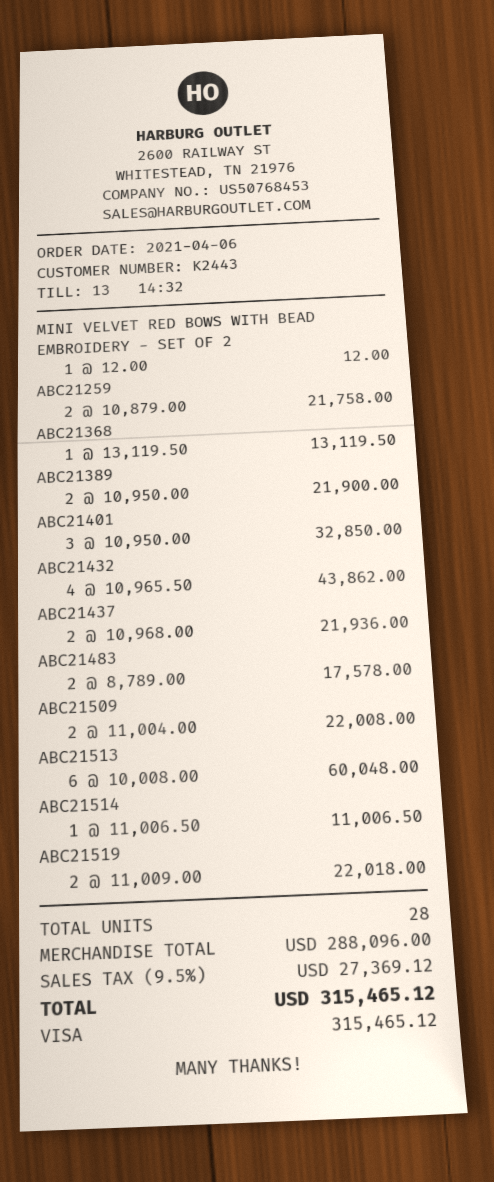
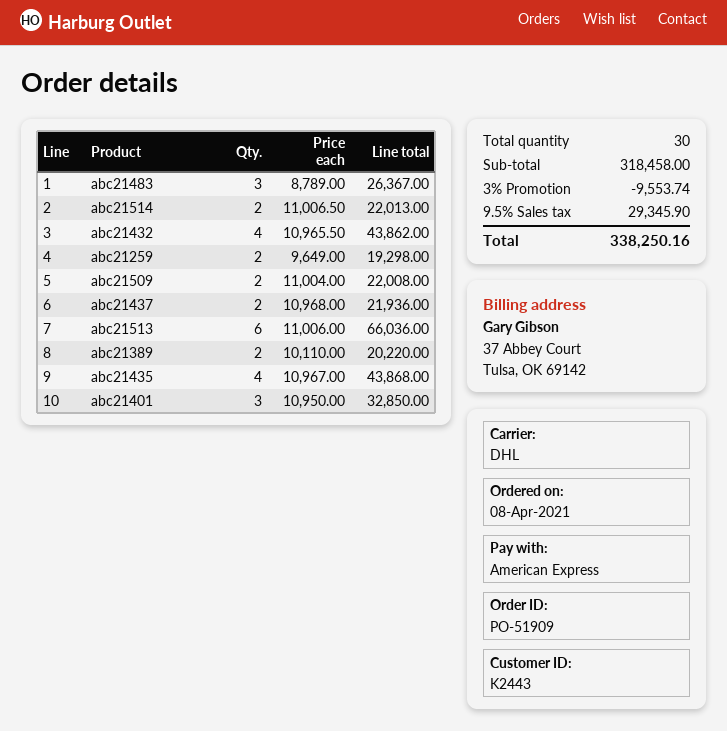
order date: 2021-04-06 -> 2021-04-08
payment method: Visa -> American Express
MINI VELVET RED BOWS WITH BEAD EMBROIDERY - SET OF 2: 1 x 12.00 = 12.00 -> none
ABC21259: 2 x 10879.00 = 21758.00 -> 2 x 9649.00 = 19298.00
ABC21368: 1 x 13119.50 = 13119.50 -> none
ABC21389: 2 x 10950.00 = 21900.00 -> 2 x 10110.00 = 20220.00
ABC21483: 2 x 8789.00 = 17578.00 -> 3 x 8789.00 = 26367.00
ABC21513: 6 x 10008.00 = 60048.00 -> 6 x 11006.00 = 66036.00
ABC21514: 1 x 11006.50 = 11006.50 -> 2 x 11006.50 = 22013.00
ABC21519: 2 x 11009.00 = 22018.00 -> none
abc21435: none -> 4 x 10967.00 = 43868.00
total quantity: 28 -> 30
subtotal: 288096.00 -> 318458.00
discount: none -> 3% = 9553.74
tax: 9.5% = 27369.12 -> 9.5% = 29345.90
total: 315465.12 -> 338250.16

